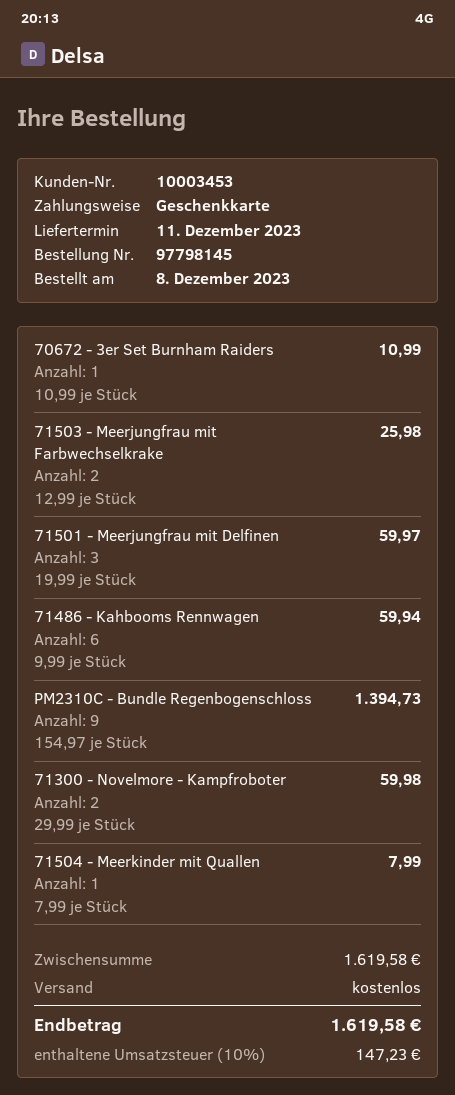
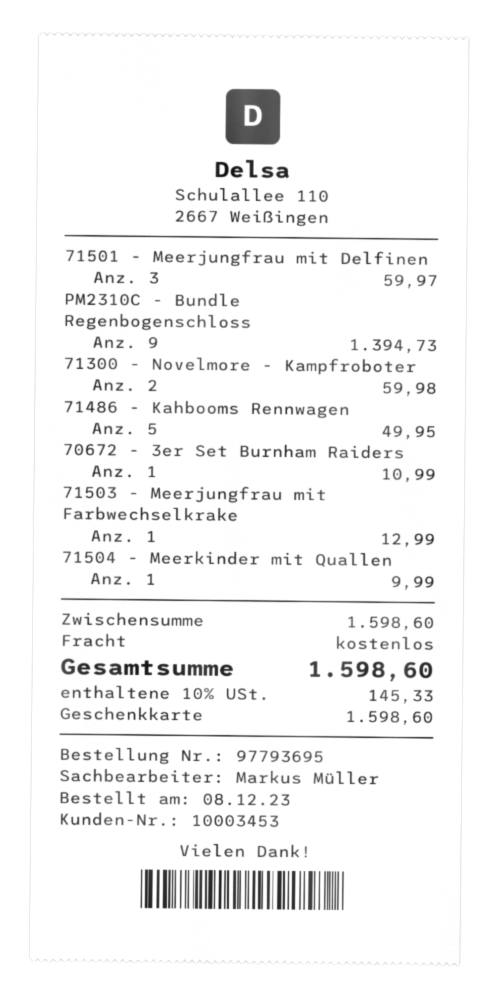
order number: 97798145 -> 97793695
71503 - Meerjungfrau mit Farbwechselkrake: 2 for 25.98 -> 1 for 12.99
71486 - Kahbooms Rennwagen: 6 for 59.94 -> 5 for 49.95
71504 - Meerkinder mit Quallen: 1 for 7.99 -> 1 for 9.99
subtotal: 1619.58 -> 1598.60
tax: 10% = 147.23 -> 10% = 145.33
total: 1619.58 -> 1598.60

